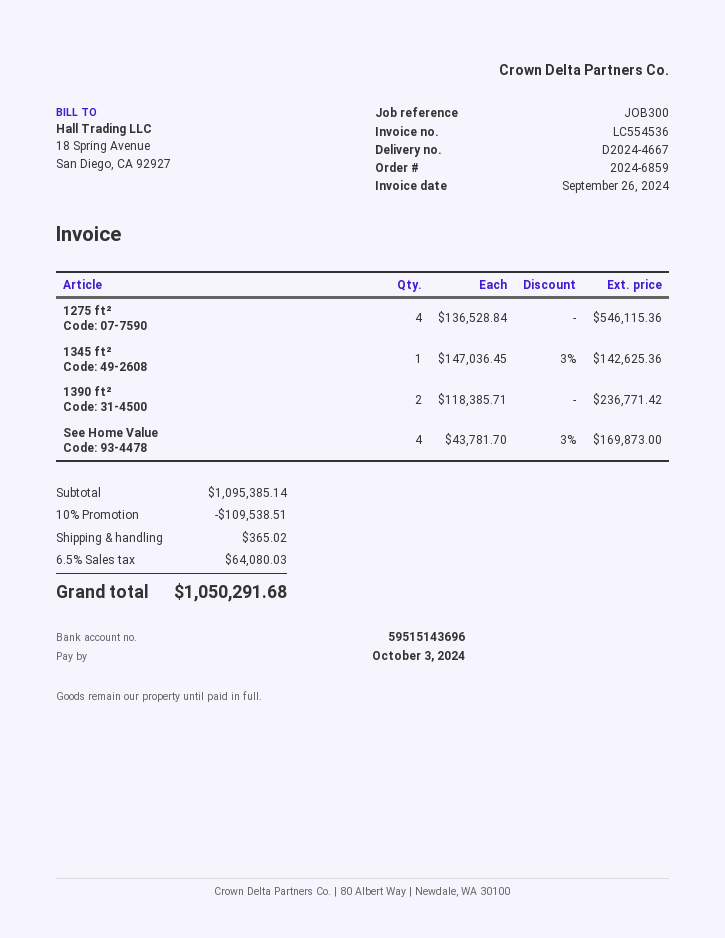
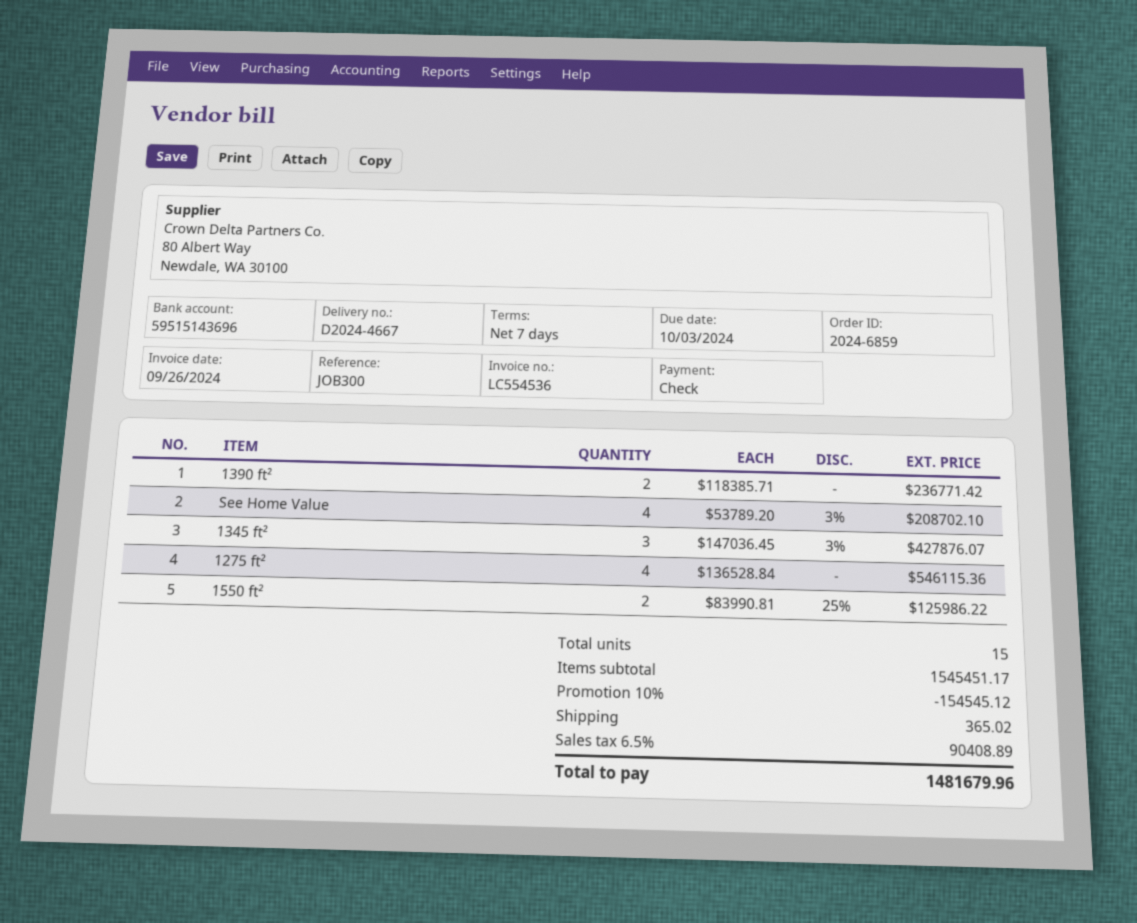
1345 ft²: 1 x 147036.45 - 3% = 142625.36 -> 3 x 147036.45 - 3% = 427876.07
See Home Value: 4 x 43781.70 - 3% = 169873.00 -> 4 x 53789.20 - 3% = 208702.10
1550 ft²: none -> 2 x 83990.81 - 25% = 125986.22
subtotal: 1095385.14 -> 1545451.17
discount: 10% = 109538.51 -> 10% = 154545.12
tax: 6.5% = 64080.03 -> 6.5% = 90408.89
total: 1050291.68 -> 1481679.96

